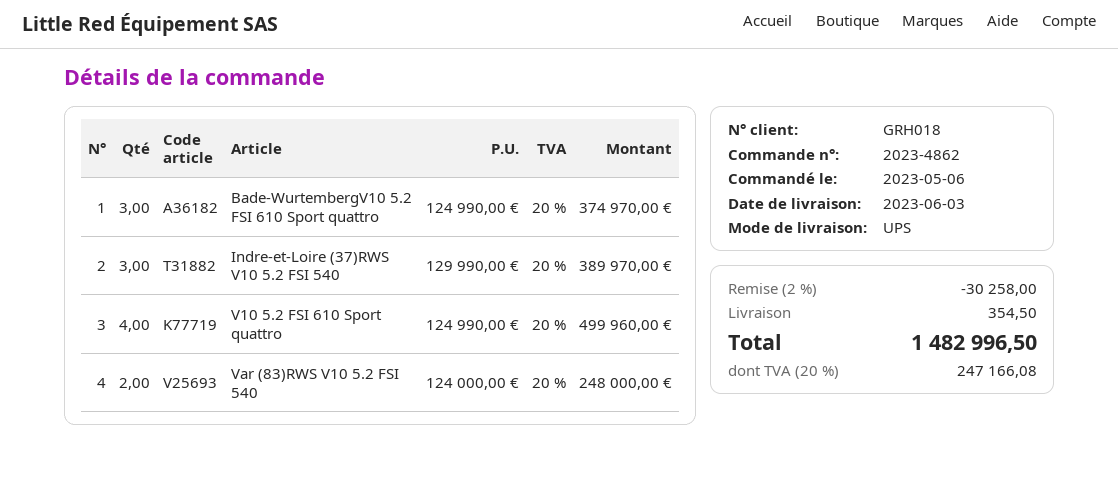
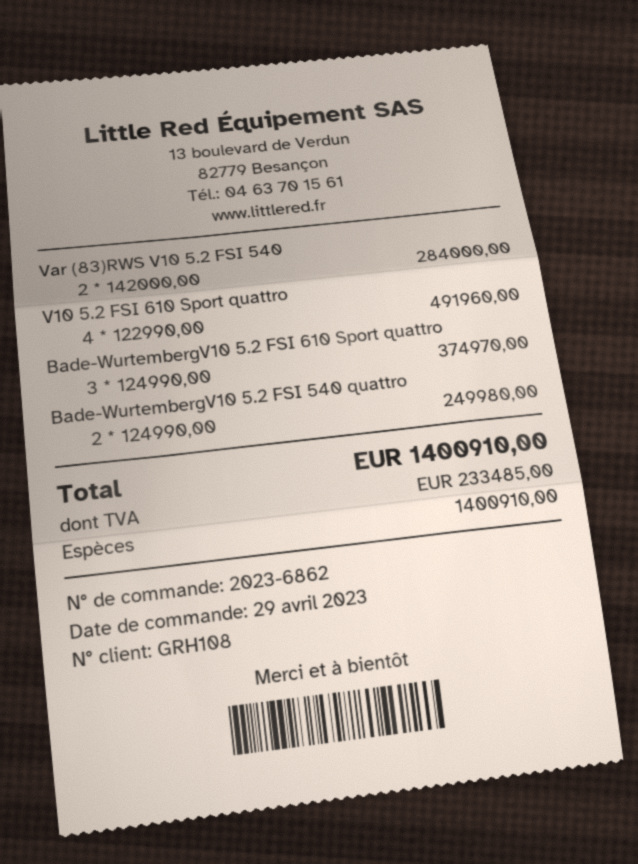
order number: 2023-4862 -> 2023-6862
order date: 2023-05-06 -> 2023-04-29
customer number: GRH018 -> GRH108
Indre-et-Loire (37)RWS V10 5.2 FSI 540: 3 x 129990.00 = 389970.00 -> none
V10 5.2 FSI 610 Sport quattro: 4 x 124990.00 = 499960.00 -> 4 x 122990.00 = 491960.00
Var (83)RWS V10 5.2 FSI 540: 2 x 124000.00 = 248000.00 -> 2 x 142000.00 = 284000.00
Bade-WurtembergV10 5.2 FSI 540 quattro: none -> 2 x 124990.00 = 249980.00
discount: 2% = 30258.00 -> none
shipping: 354.50 -> none
tax: 247166.08 -> 233485.00
total: 1482996.50 -> 1400910.00

